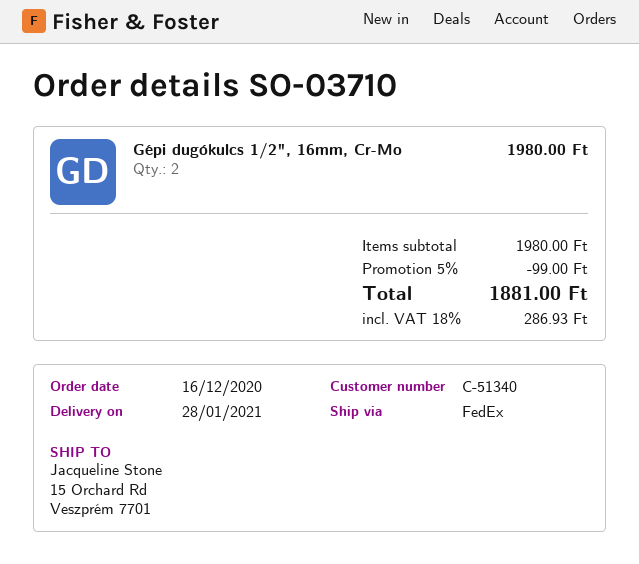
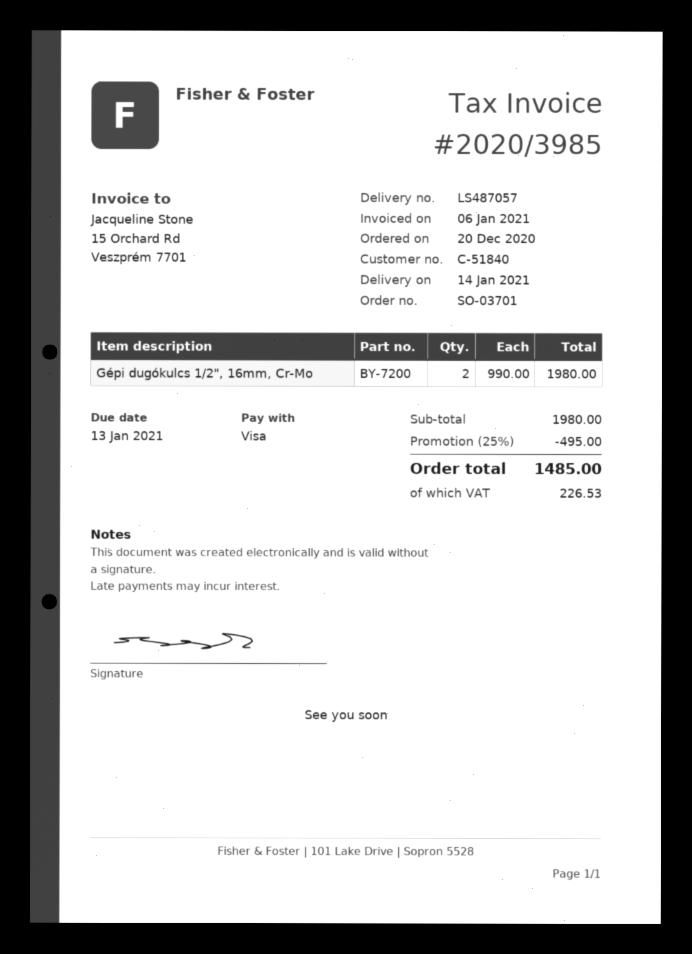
order number: SO-03710 -> SO-03701
order date: 2020-12-16 -> 2020-12-20
delivery date: 2021-01-28 -> 2021-01-14
customer number: C-51340 -> C-51840
discount: 5% = 99.00 -> 25% = 495.00
tax: 286.93 -> 226.53
total: 1881.00 -> 1485.00

